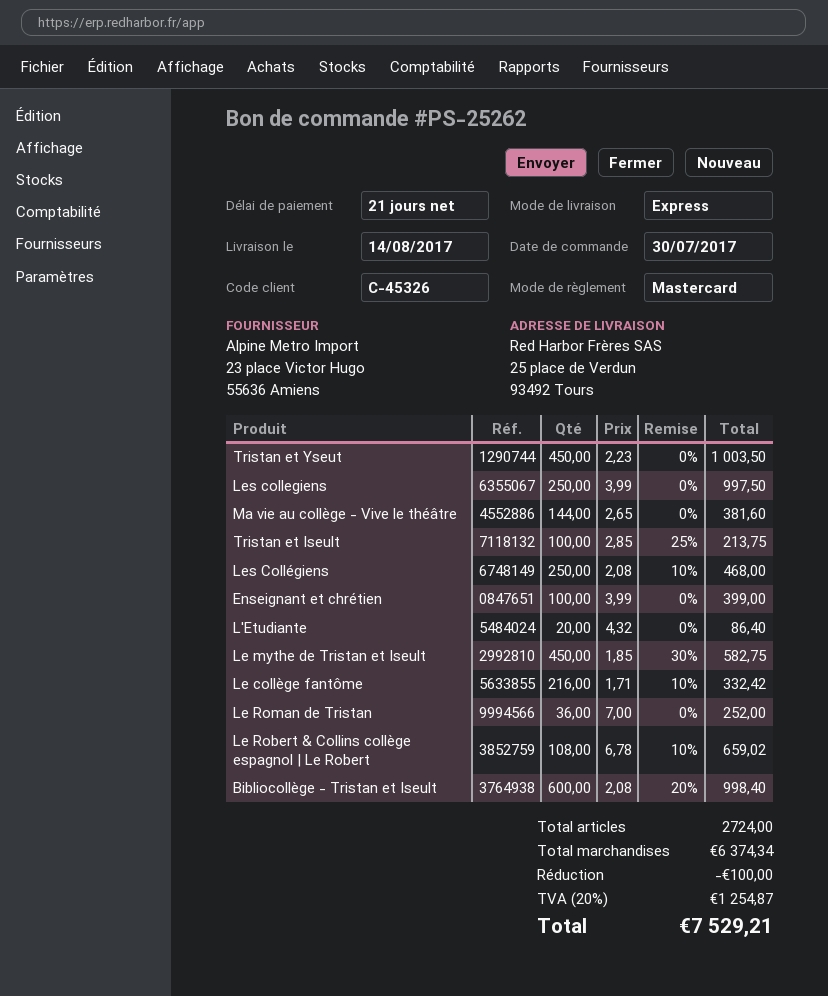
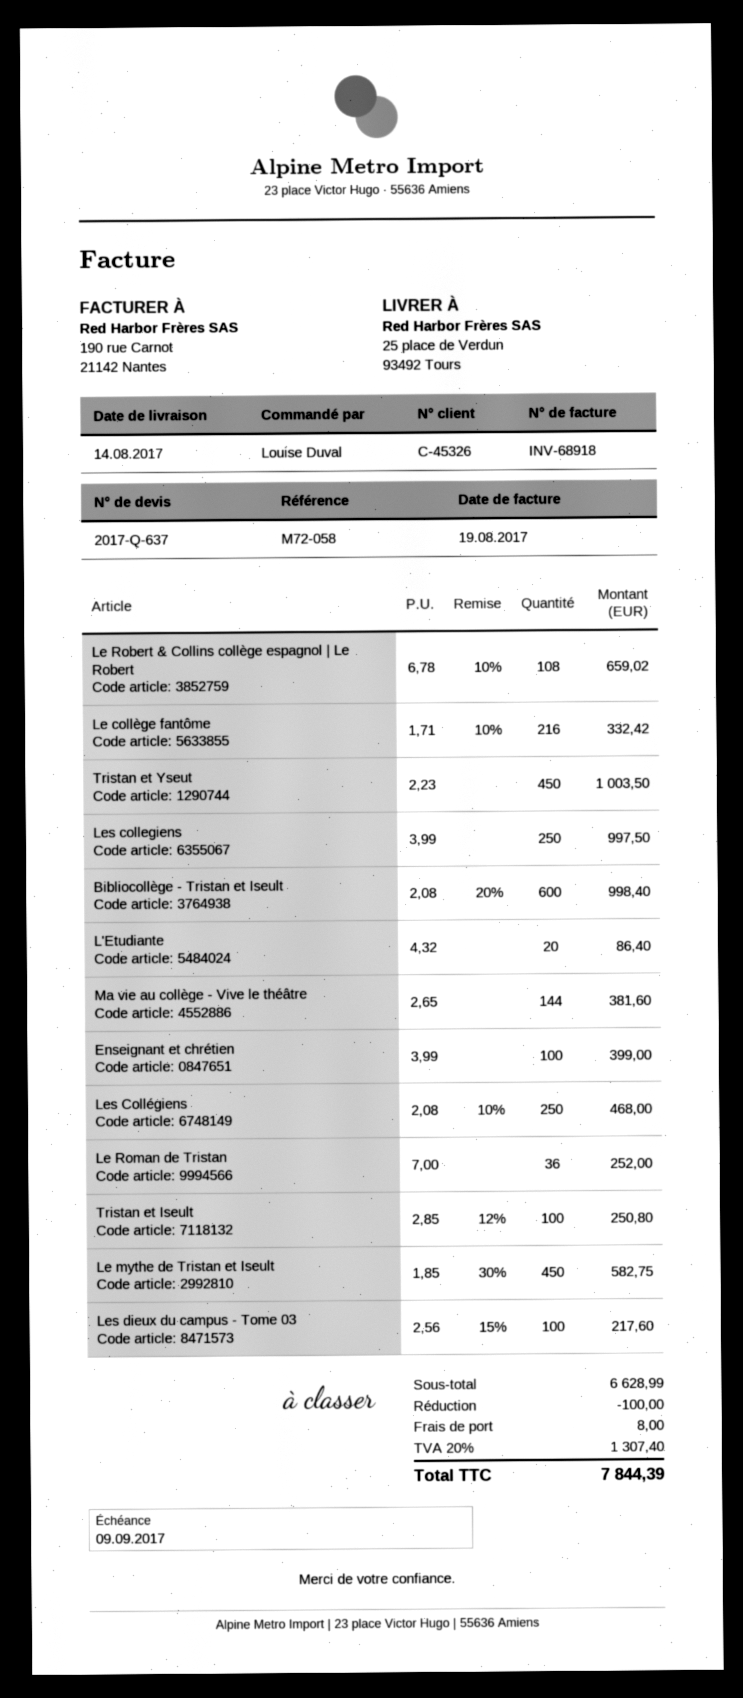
Tristan et Iseult: 100 x 2.85 - 25% = 213.75 -> 100 x 2.85 - 12% = 250.80
Les dieux du campus - Tome 03: none -> 100 x 2.56 - 15% = 217.60
subtotal: 6374.34 -> 6628.99
shipping: none -> 8.00
tax: 20% = 1254.87 -> 20% = 1307.40
total: 7529.21 -> 7844.39

